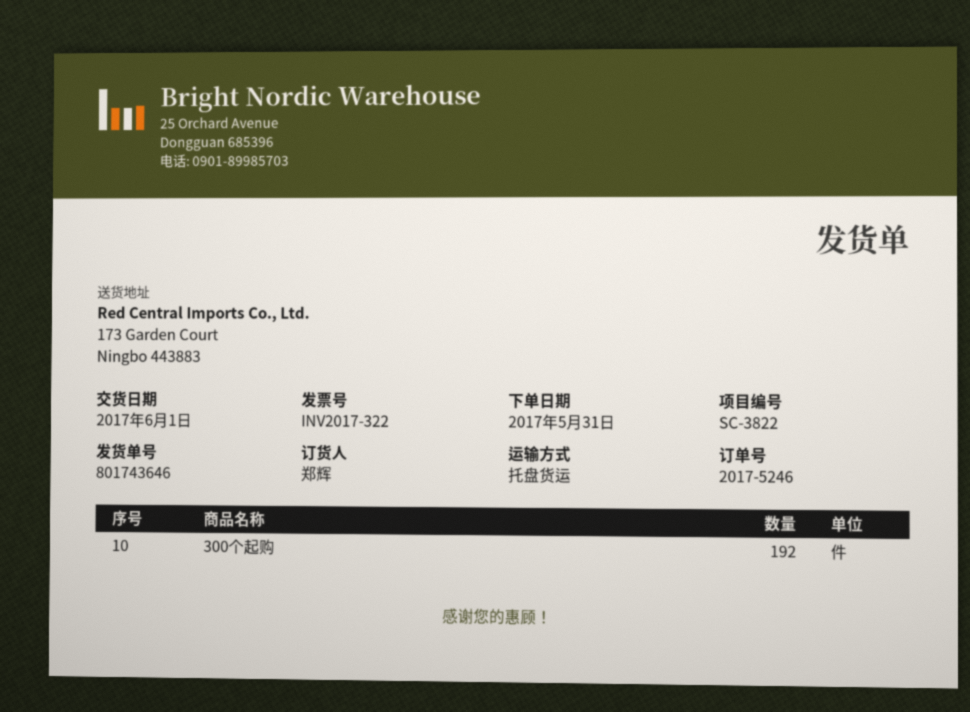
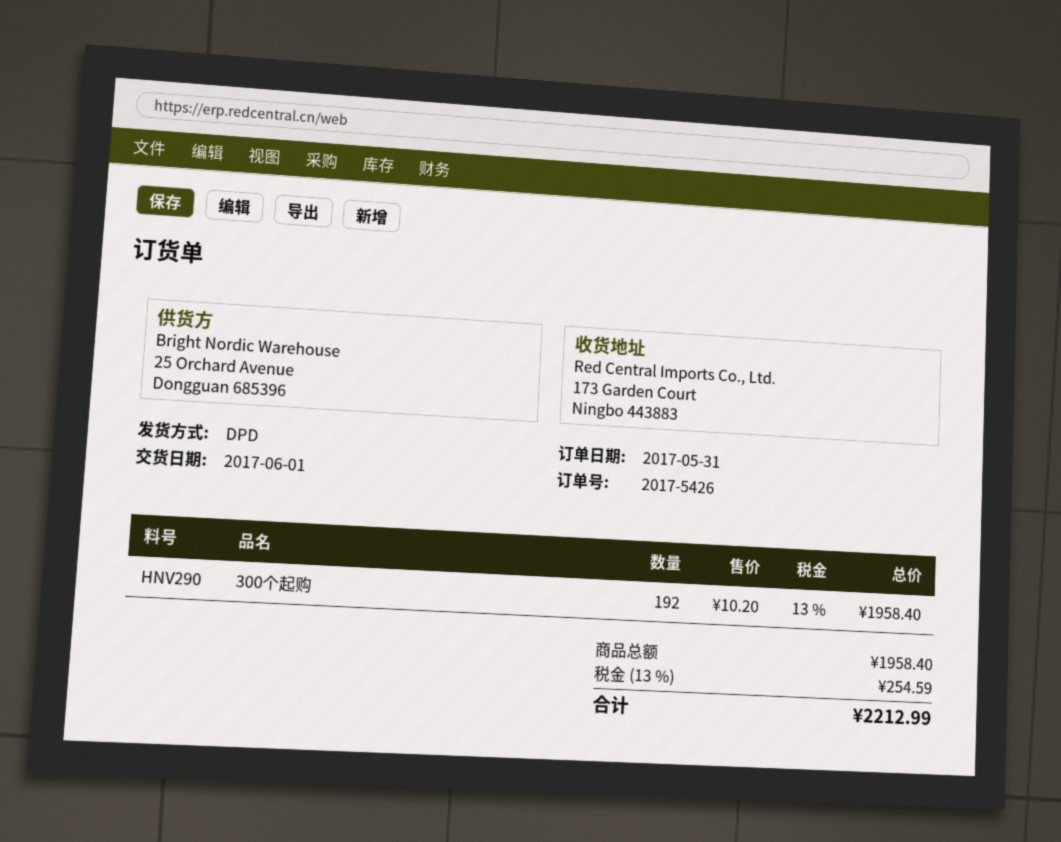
order number: 2017-5246 -> 2017-5426
shipping method: pallet freight -> DPD

